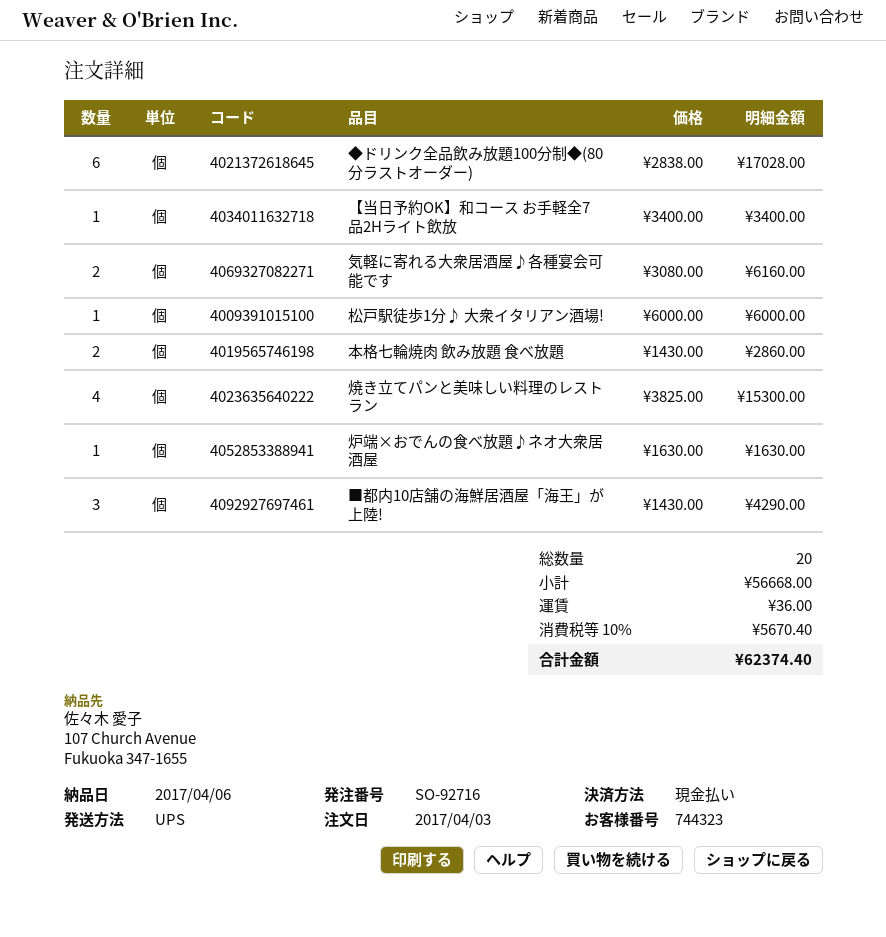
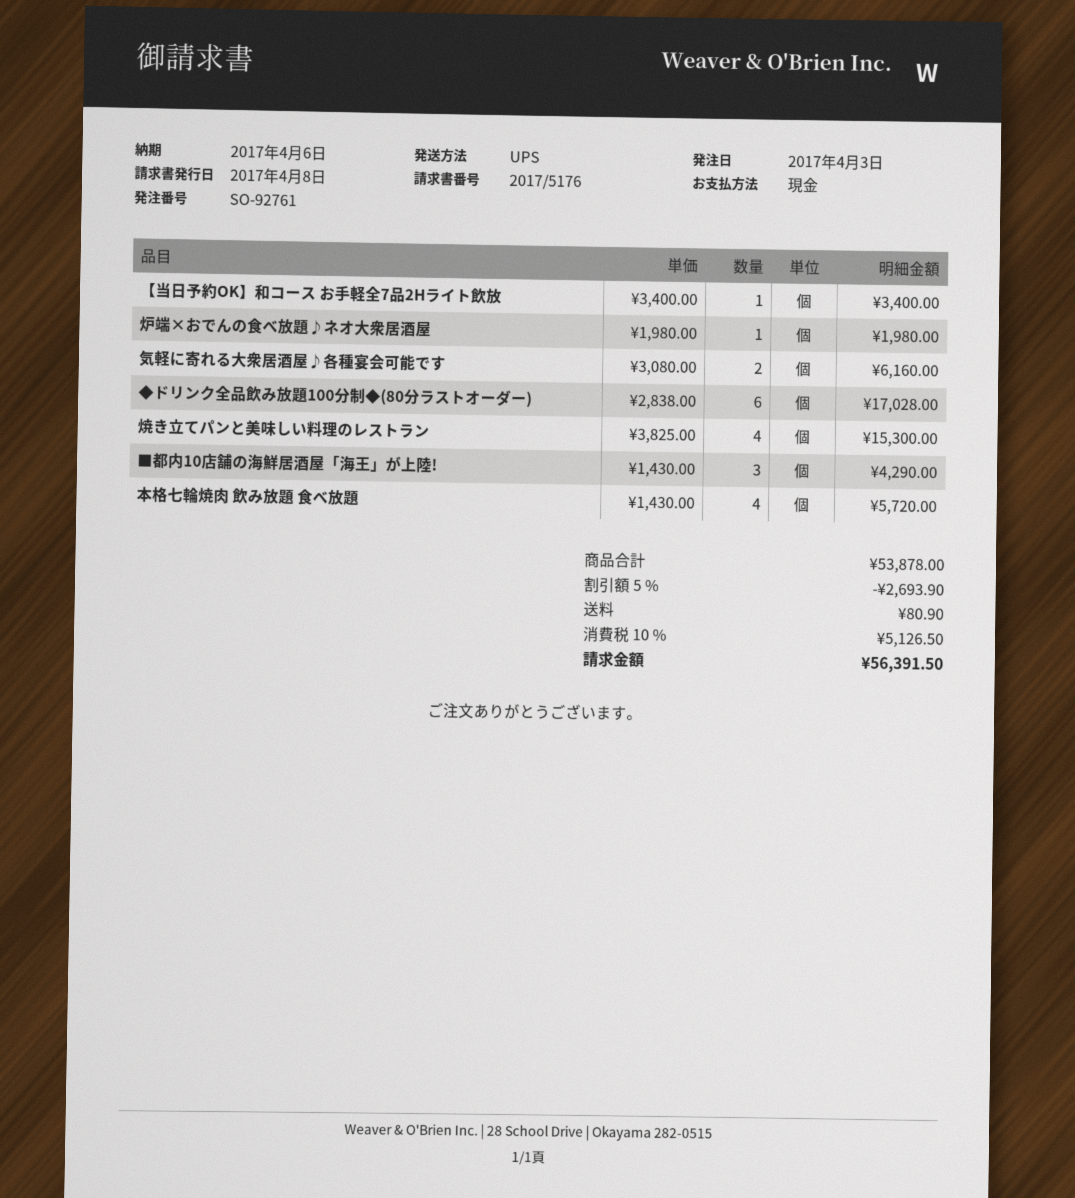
order number: SO-92716 -> SO-92761
松戸駅徒歩1分♪ 大衆イタリアン酒場!: 1 x 6000.00 = 6000.00 -> none
本格七輪焼肉 飲み放題 食べ放題: 2 x 1430.00 = 2860.00 -> 4 x 1430.00 = 5720.00
炉端×おでんの食べ放題♪ネオ大衆居酒屋: 1 x 1630.00 = 1630.00 -> 1 x 1980.00 = 1980.00
subtotal: 56668.00 -> 53878.00
discount: none -> 5% = 2693.90
shipping: 36.00 -> 80.90
tax: 10% = 5670.40 -> 10% = 5126.50
total: 62374.40 -> 56391.50

